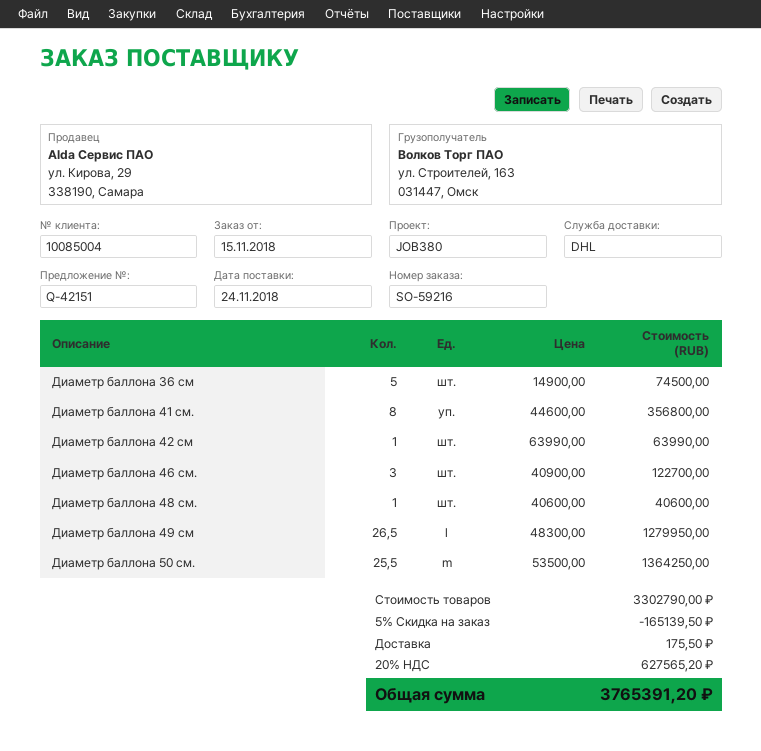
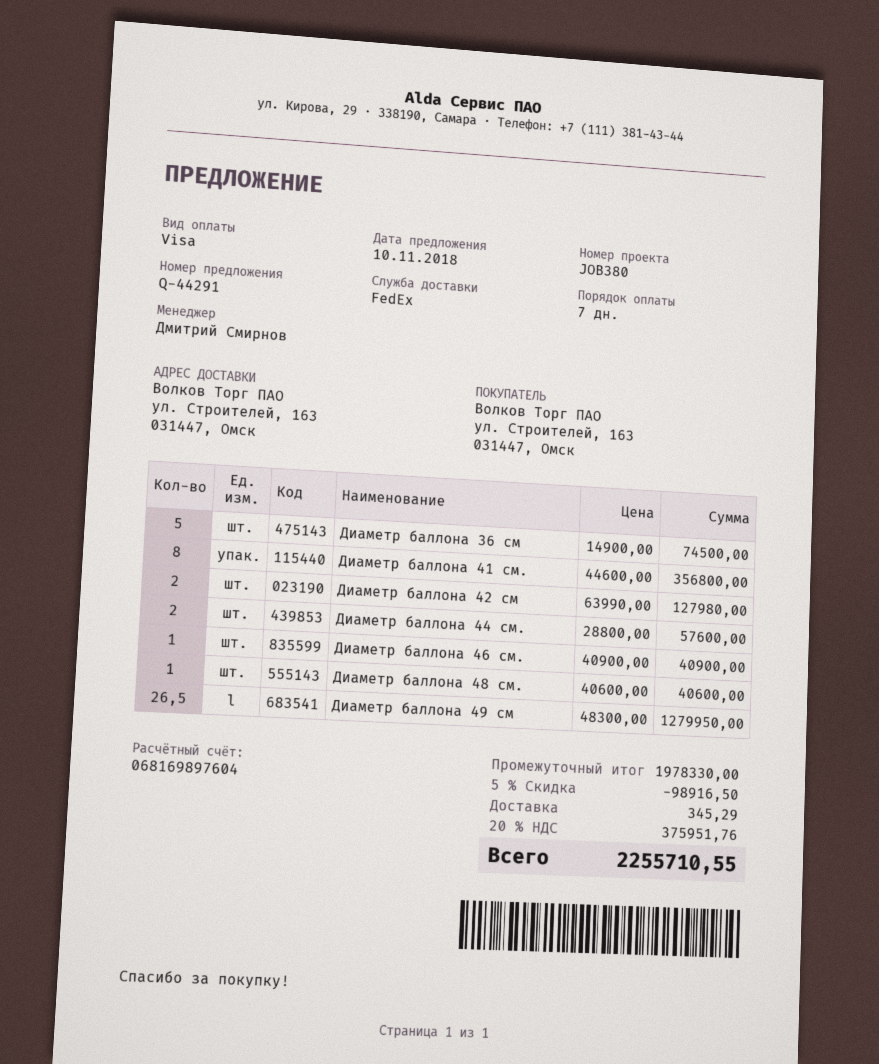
quote number: Q-42151 -> Q-44291
shipping method: DHL -> FedEx
Диаметр баллона 42 см: 1 x 63990.00 = 63990.00 -> 2 x 63990.00 = 127980.00
Диаметр баллона 46 см.: 3 x 40900.00 = 122700.00 -> 1 x 40900.00 = 40900.00
Диаметр баллона 50 см.: 25.5 x 53500.00 = 1364250.00 -> none
Диаметр баллона 44 см.: none -> 2 x 28800.00 = 57600.00
subtotal: 3302790.00 -> 1978330.00
discount: 5% = 165139.50 -> 5% = 98916.50
shipping: 175.50 -> 345.29
tax: 20% = 627565.20 -> 20% = 375951.76
total: 3765391.20 -> 2255710.55

